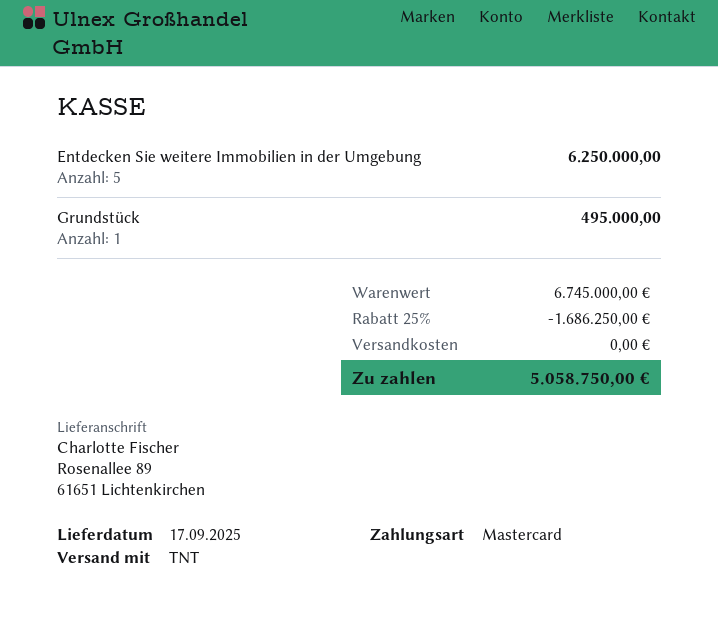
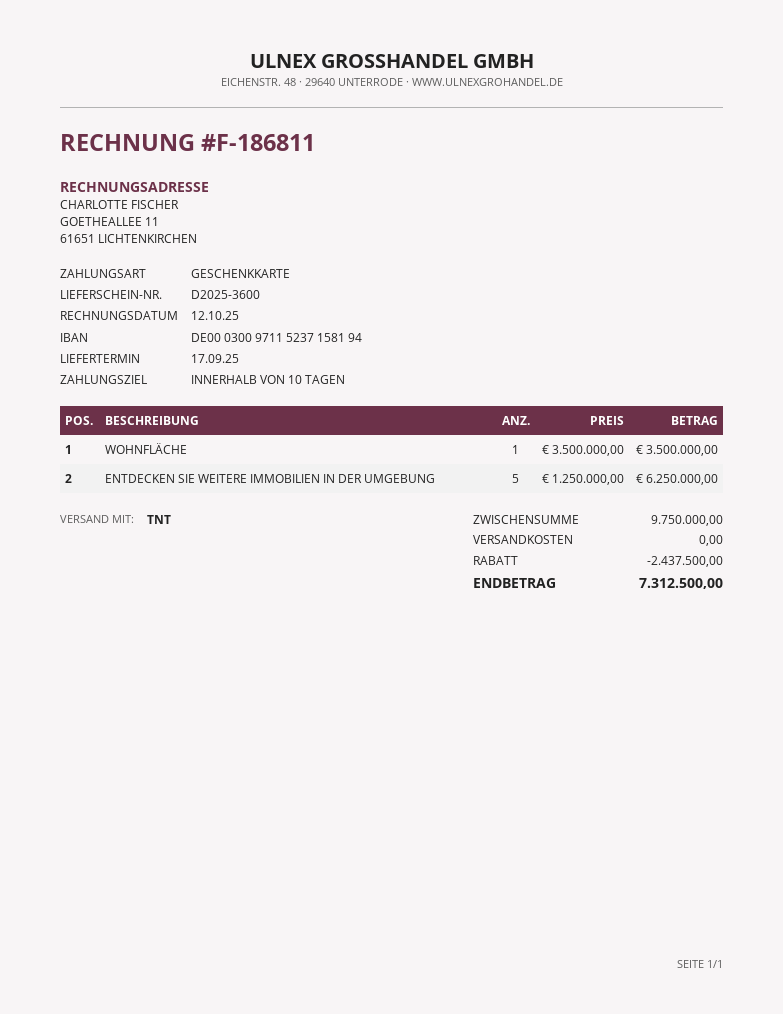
payment method: Mastercard -> gift card
Grundstück: 1 for 495000.00 -> none
WOHNFLÄCHE: none -> 1 for 3500000.00
subtotal: 6745000.00 -> 9750000.00
discount: 1686250.00 -> 2437500.00
total: 5058750.00 -> 7312500.00

